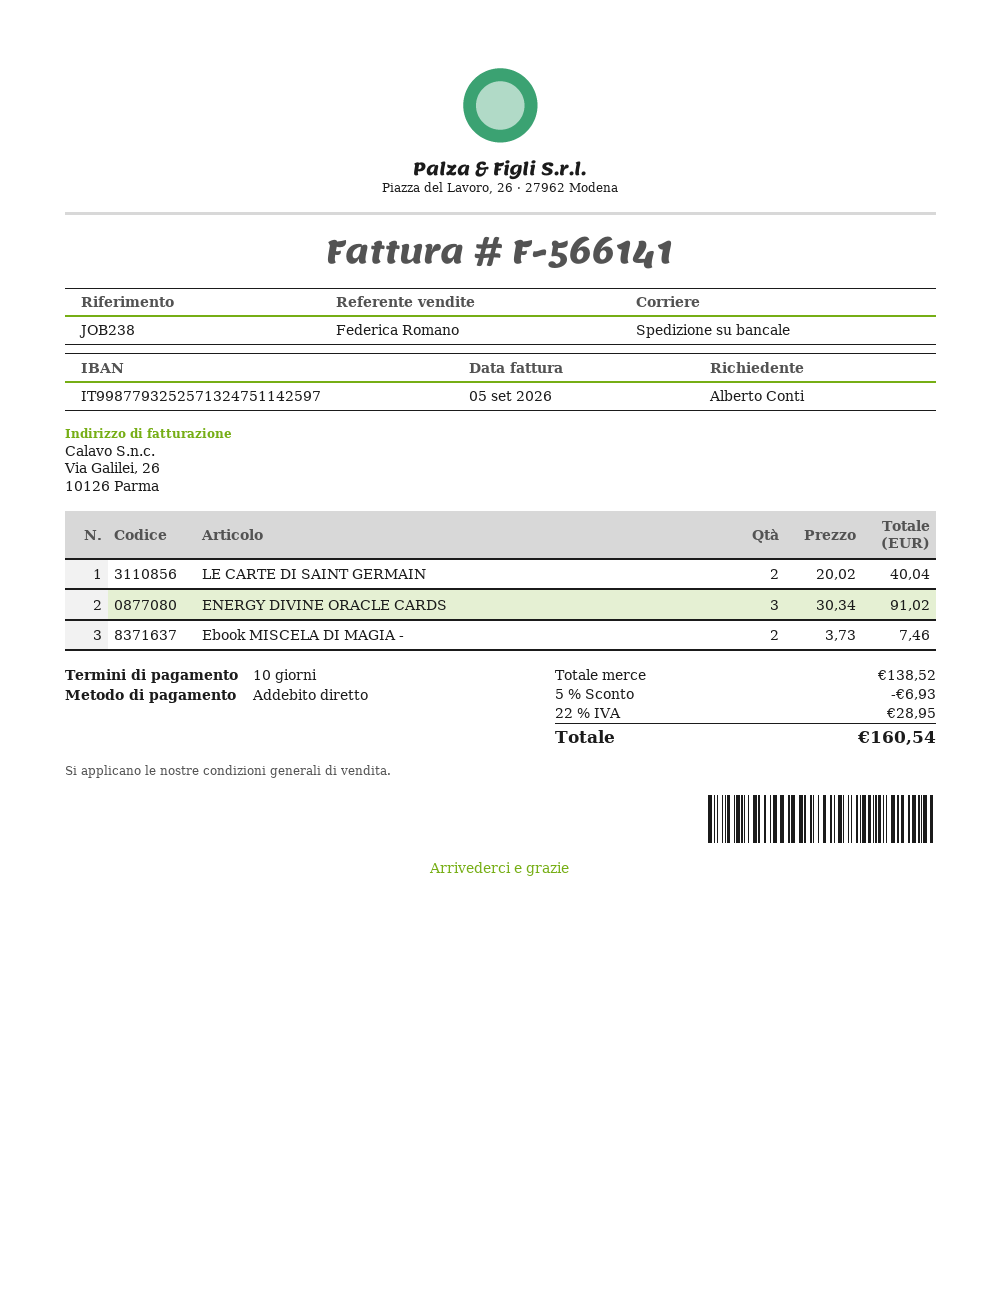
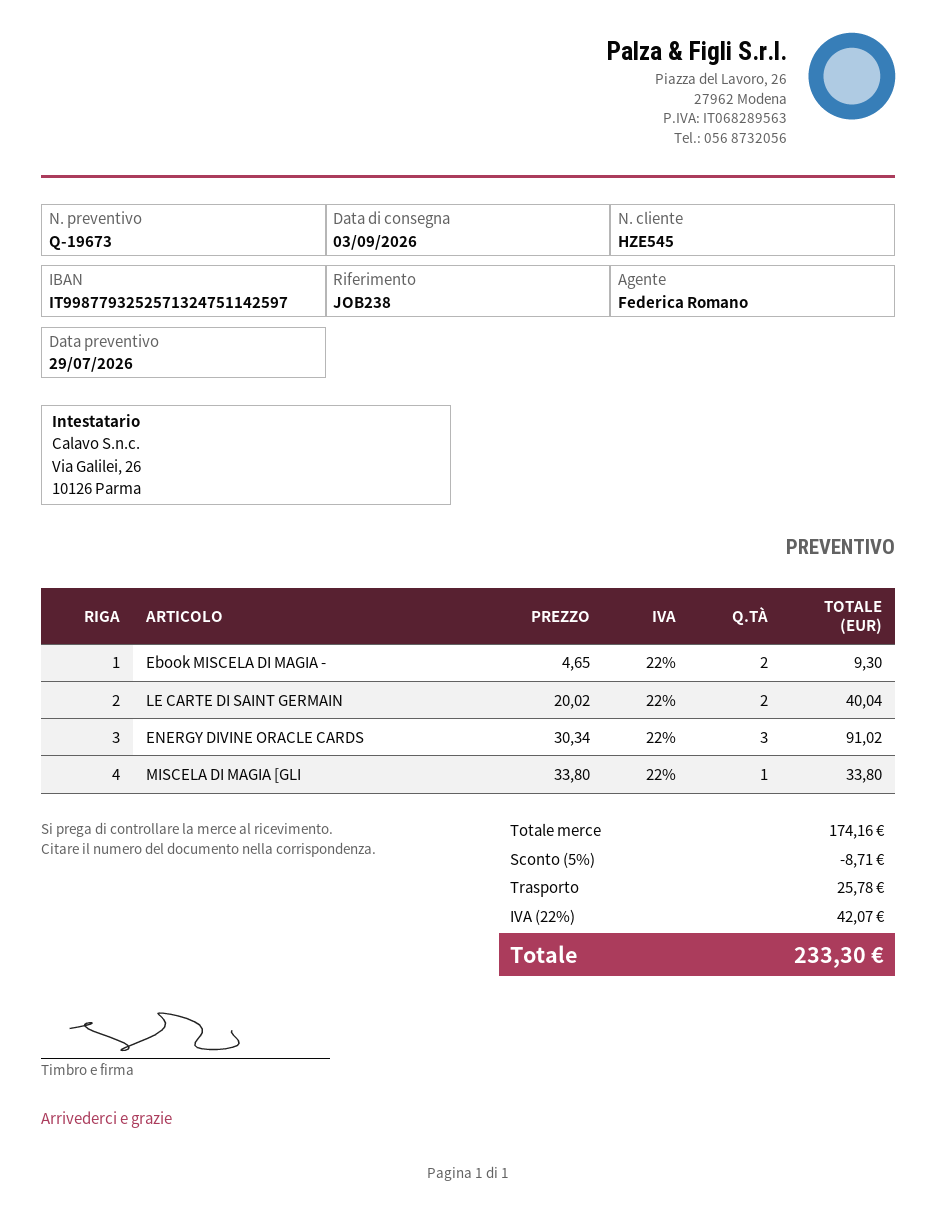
Ebook MISCELA DI MAGIA -: 2 x 3.73 = 7.46 -> 2 x 4.65 = 9.30
MISCELA DI MAGIA [GLI: none -> 1 x 33.80 = 33.80
subtotal: 138.52 -> 174.16
discount: 5% = 6.93 -> 5% = 8.71
shipping: none -> 25.78
tax: 22% = 28.95 -> 22% = 42.07
total: 160.54 -> 233.30

